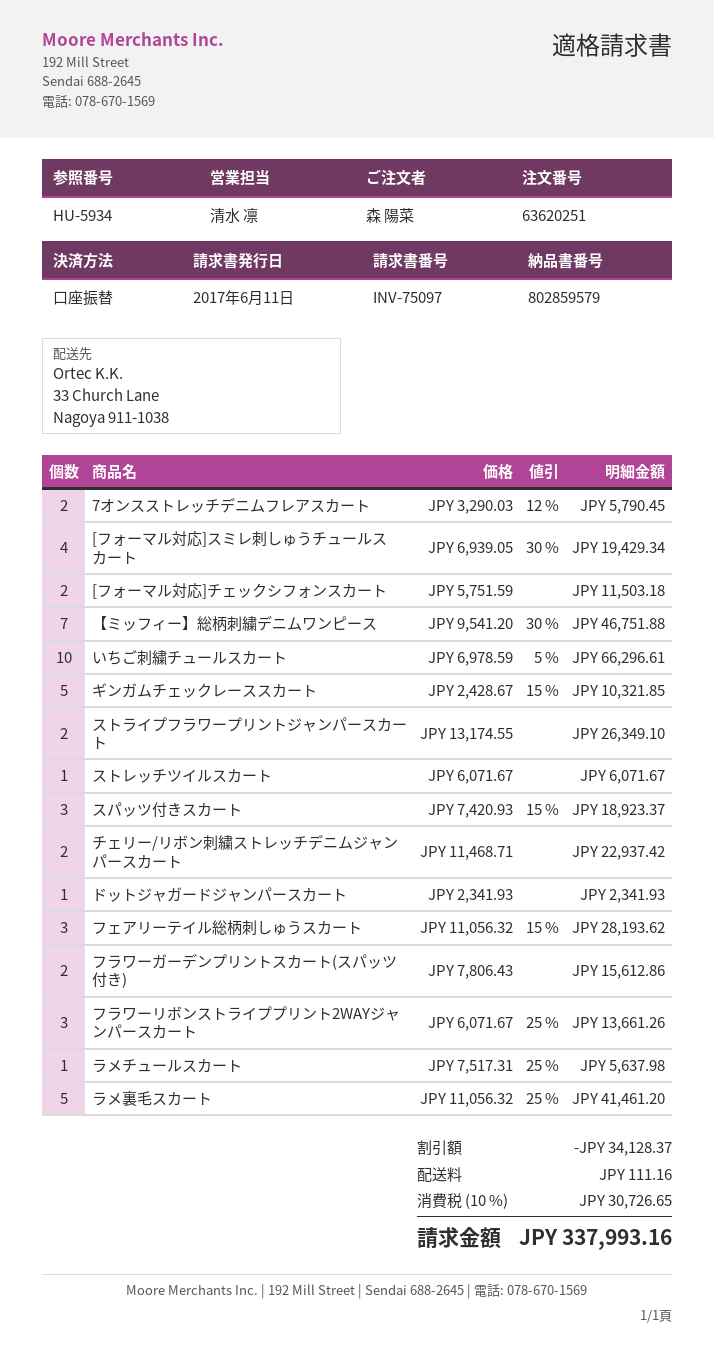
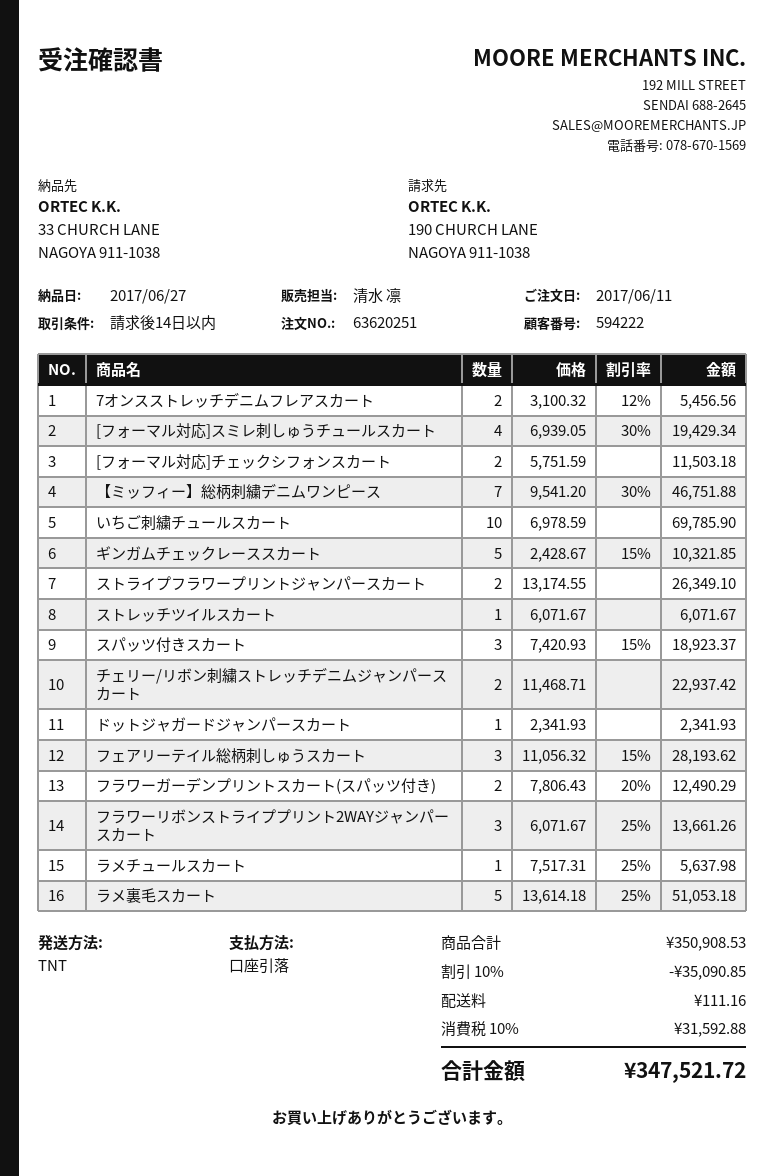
7オンスストレッチデニムフレアスカート: 2 x 3290.03 - 12% = 5790.45 -> 2 x 3100.32 - 12% = 5456.56
いちご刺繍チュールスカート: 10 x 6978.59 - 5% = 66296.61 -> 10 x 6978.59 = 69785.90
フラワーガーデンプリントスカート(スパッツ付き): 2 x 7806.43 = 15612.86 -> 2 x 7806.43 - 20% = 12490.29
ラメ裏毛スカート: 5 x 11056.32 - 25% = 41461.20 -> 5 x 13614.18 - 25% = 51053.18
discount: 34128.37 -> 35090.85
tax: 10% = 30726.65 -> 10% = 31592.88
total: 337993.16 -> 347521.72

